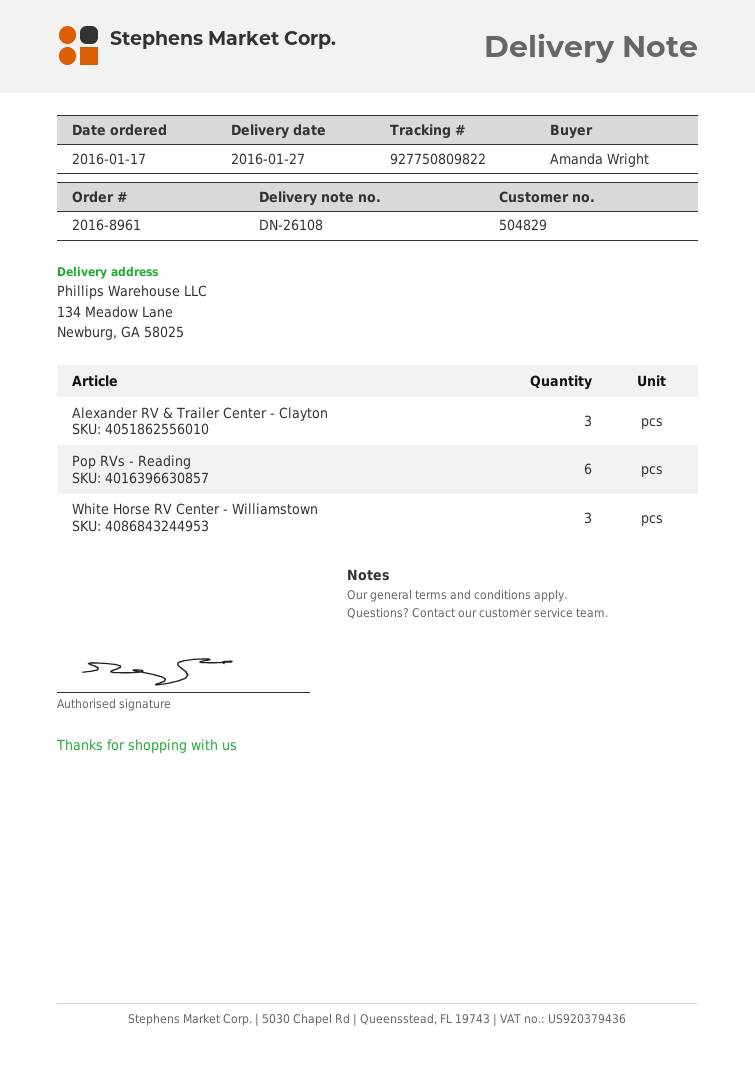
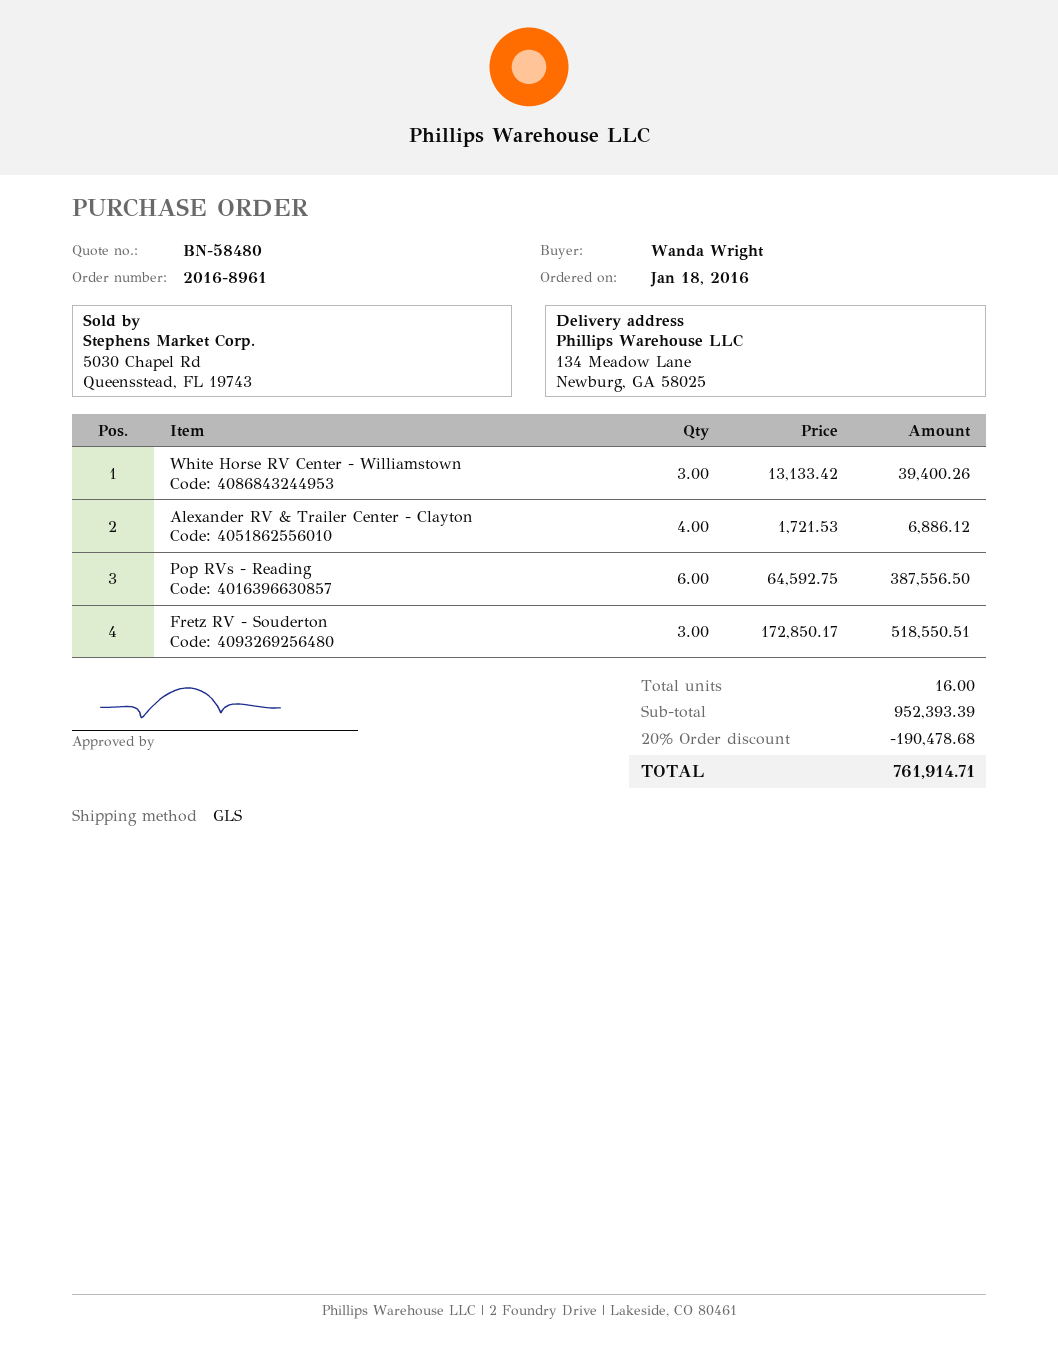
order date: 2016-01-17 -> 2016-01-18
ordered by: Amanda Wright -> Wanda Wright
Alexander RV & Trailer Center - Clayton: 3 -> 4
Fretz RV - Souderton: none -> 3

